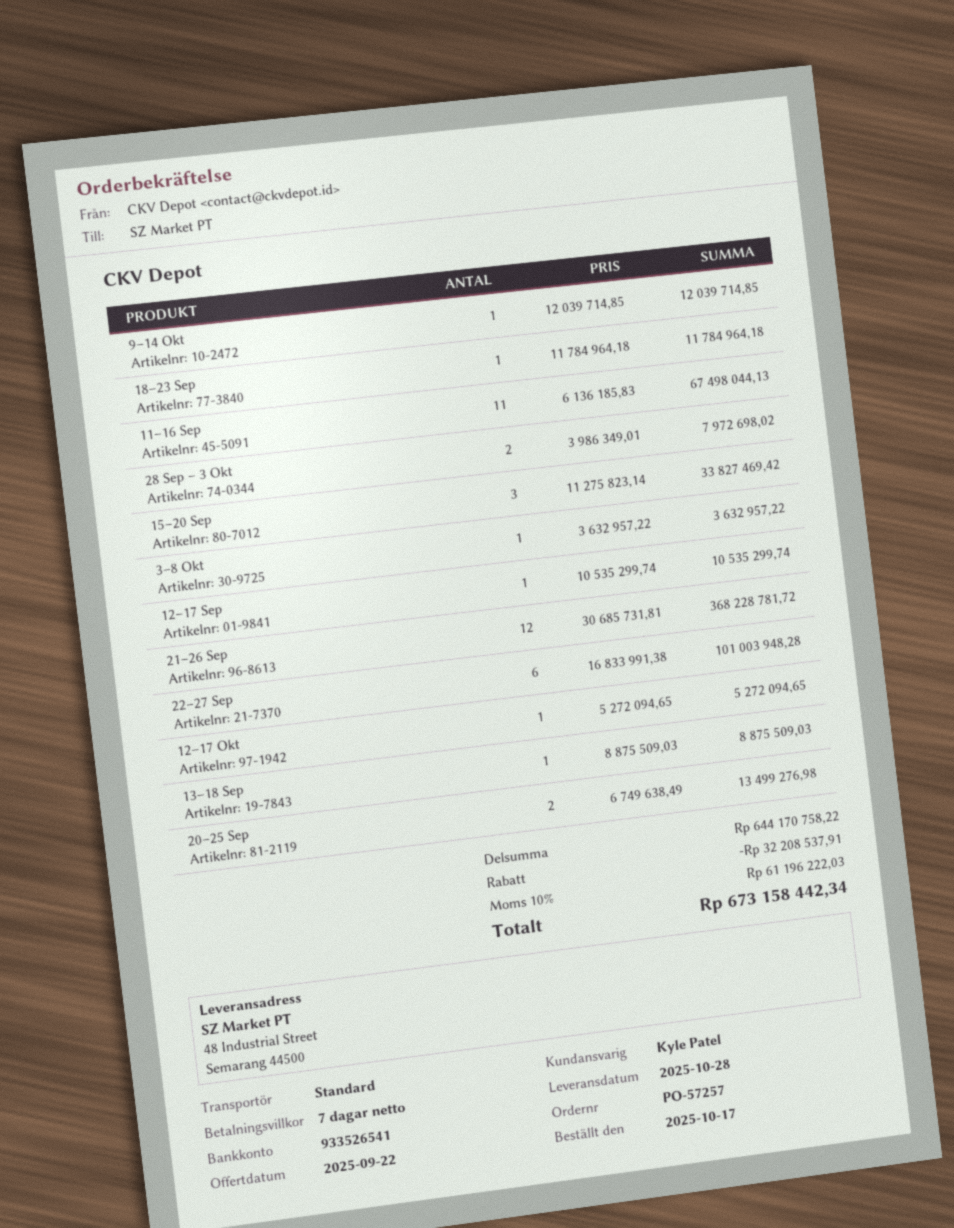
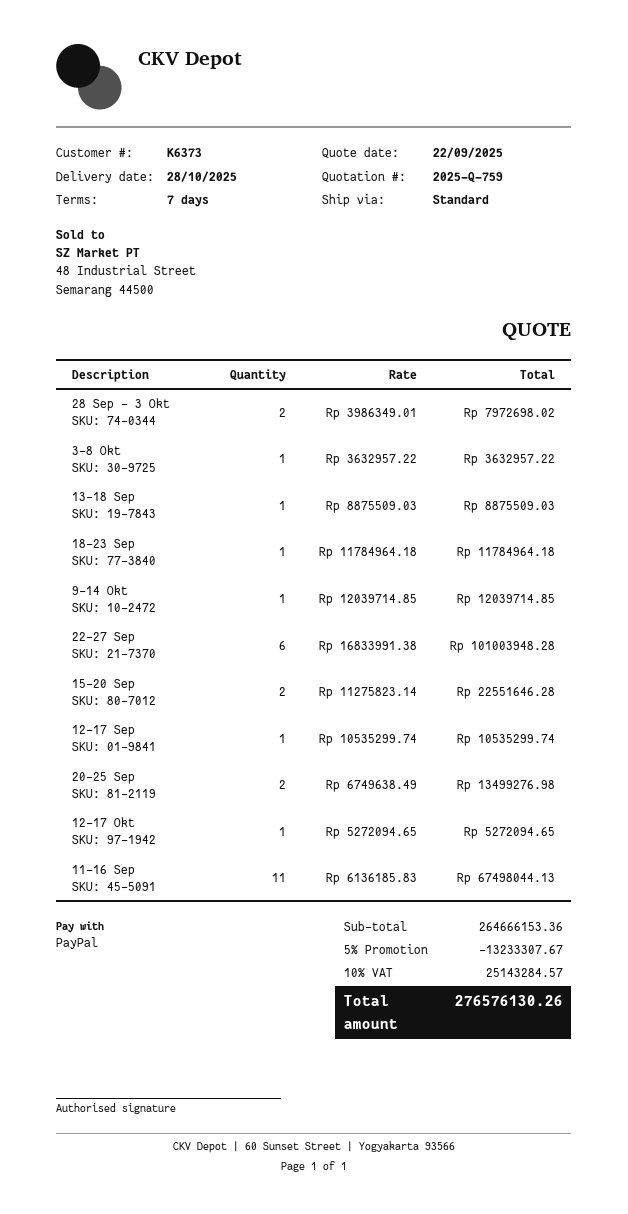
15–20 Sep: 3 x 11275823.14 = 33827469.42 -> 2 x 11275823.14 = 22551646.28
21–26 Sep: 12 x 30685731.81 = 368228781.72 -> none
subtotal: 644170758.22 -> 264666153.36
discount: 32208537.91 -> 13233307.67
tax: 10% = 61196222.03 -> 10% = 25143284.57
total: 673158442.34 -> 276576130.26

